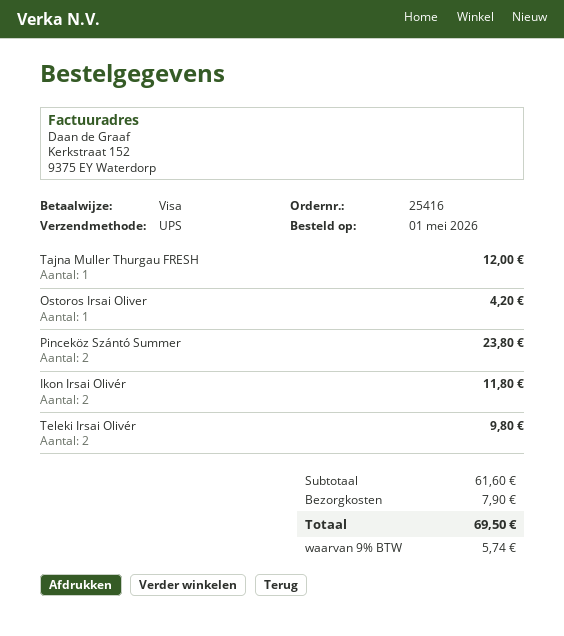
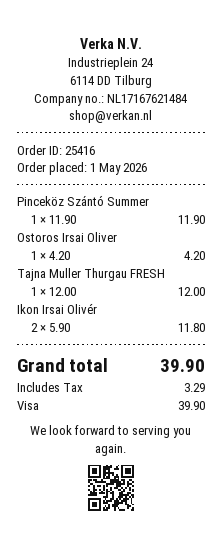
Pinceköz Szántó Summer: 2 for 23.80 -> 1 for 11.90
Teleki Irsai Olivér: 2 for 9.80 -> none
shipping: 7.90 -> none
tax: 5.74 -> 3.29
total: 69.50 -> 39.90

